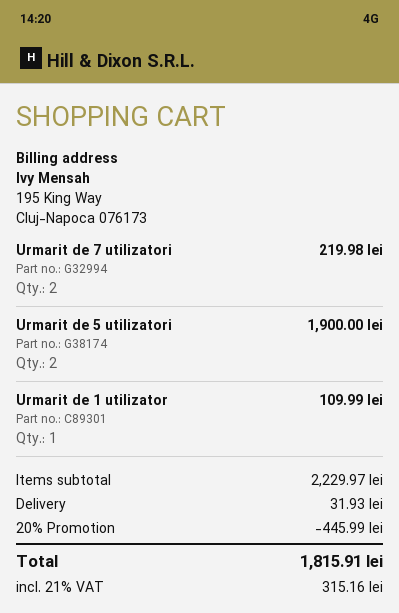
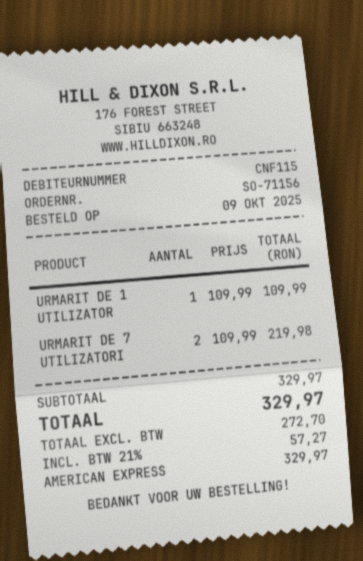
Urmarit de 5 utilizatori: 2 for 1900.00 -> none
subtotal: 2229.97 -> 329.97
discount: 20% = 445.99 -> none
shipping: 31.93 -> none
tax: 21% = 315.16 -> 21% = 57.27
total: 1815.91 -> 329.97

